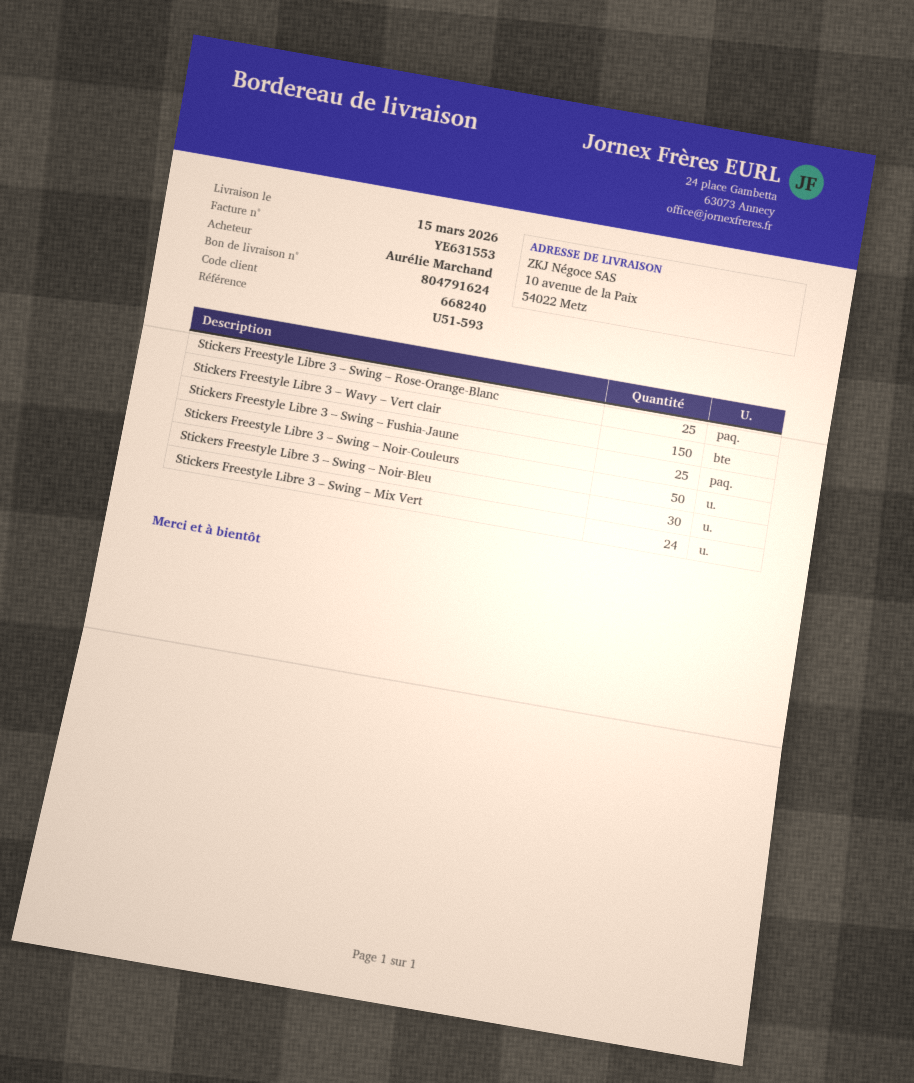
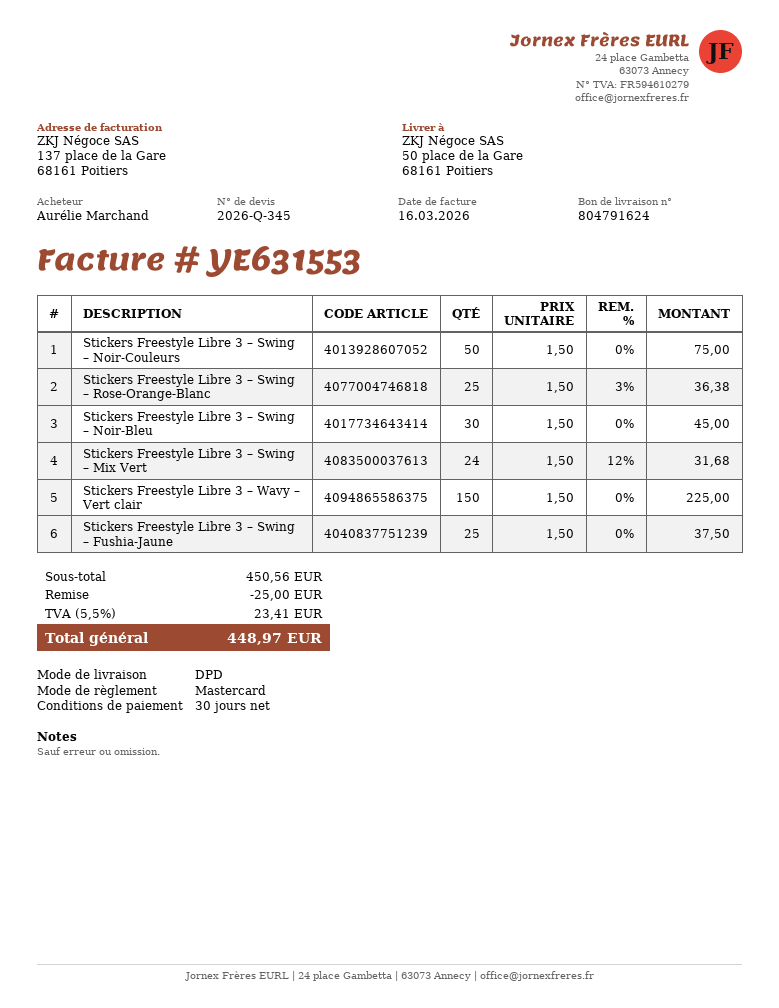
ship to: 10 avenue de la Paix, 54022 Metz -> 50 place de la Gare, 68161 Poitiers

